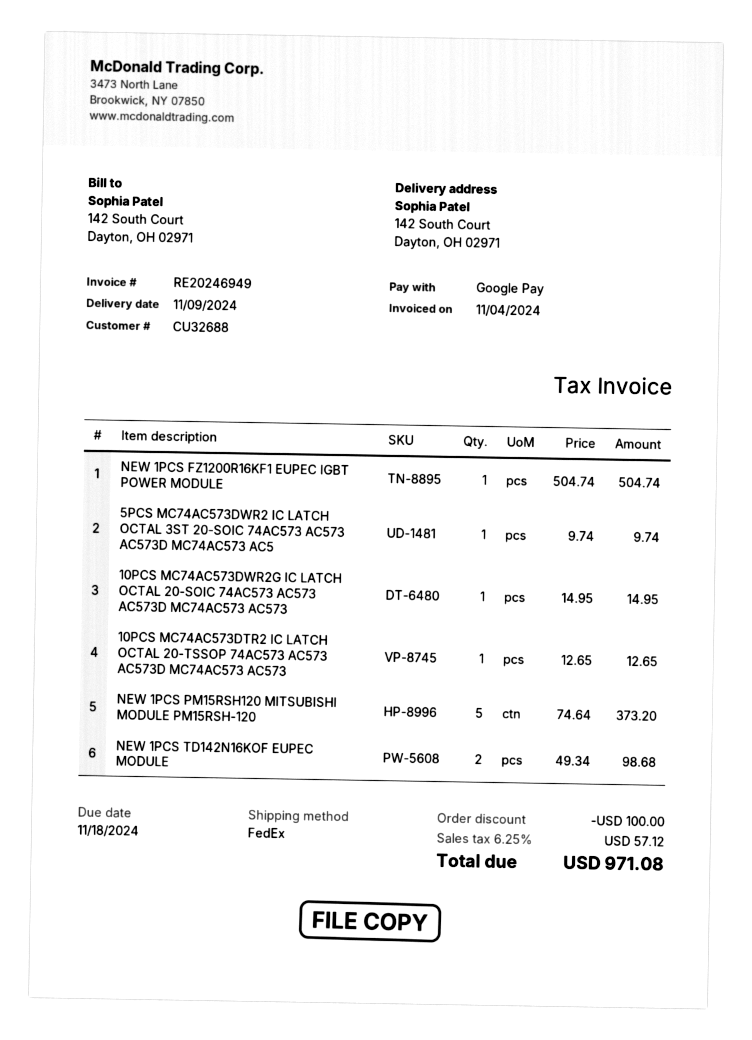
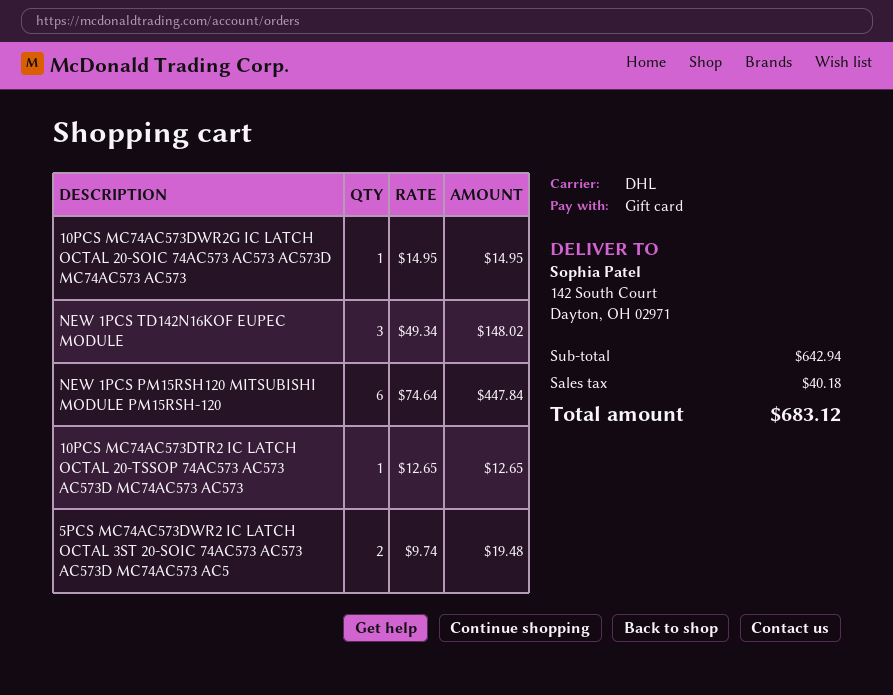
payment method: Google Pay -> gift card
shipping method: FedEx -> DHL
NEW 1PCS FZ1200R16KF1 EUPEC IGBT POWER MODULE: 1 x 504.74 = 504.74 -> none
5PCS MC74AC573DWR2 IC LATCH OCTAL 3ST 20-SOIC 74AC573 AC573 AC573D MC74AC573 AC5: 1 x 9.74 = 9.74 -> 2 x 9.74 = 19.48
NEW 1PCS PM15RSH120 MITSUBISHI MODULE PM15RSH-120: 5 x 74.64 = 373.20 -> 6 x 74.64 = 447.84
NEW 1PCS TD142N16KOF EUPEC MODULE: 2 x 49.34 = 98.68 -> 3 x 49.34 = 148.02
discount: 100.00 -> none
tax: 57.12 -> 40.18
total: 971.08 -> 683.12

